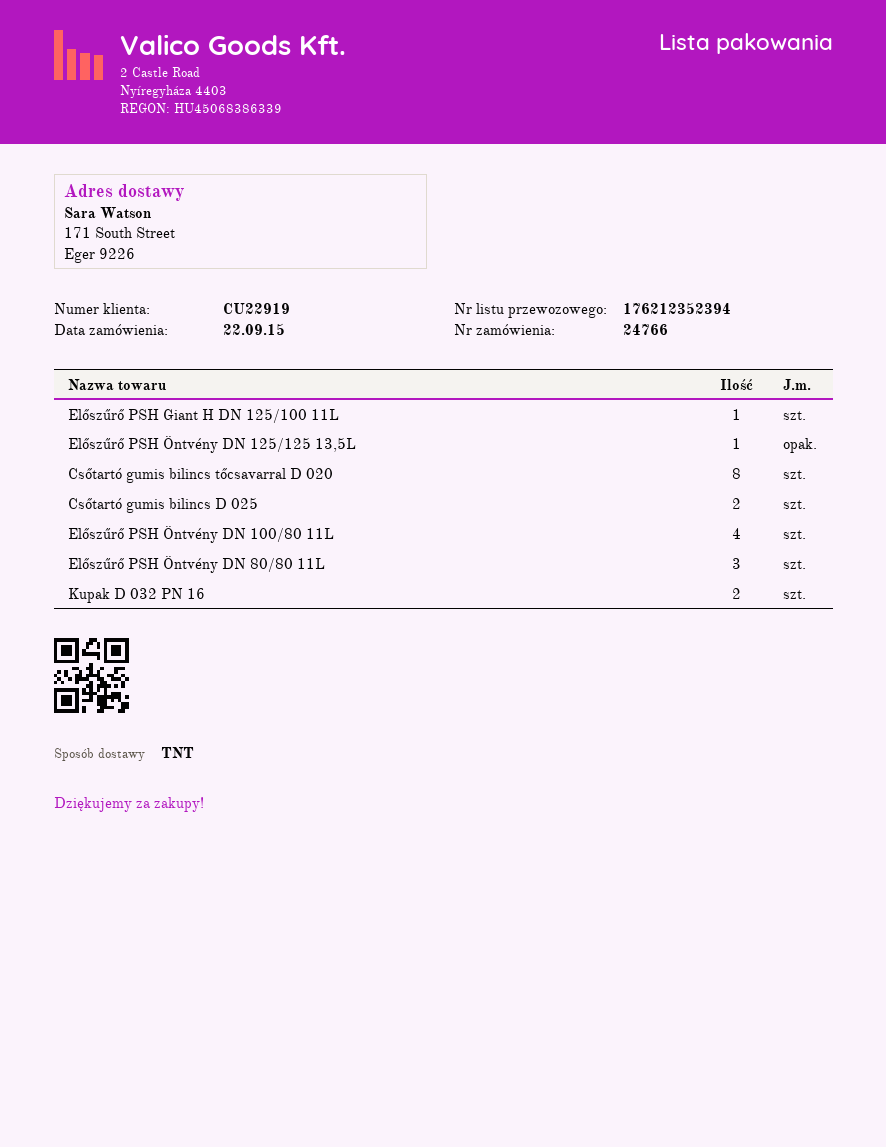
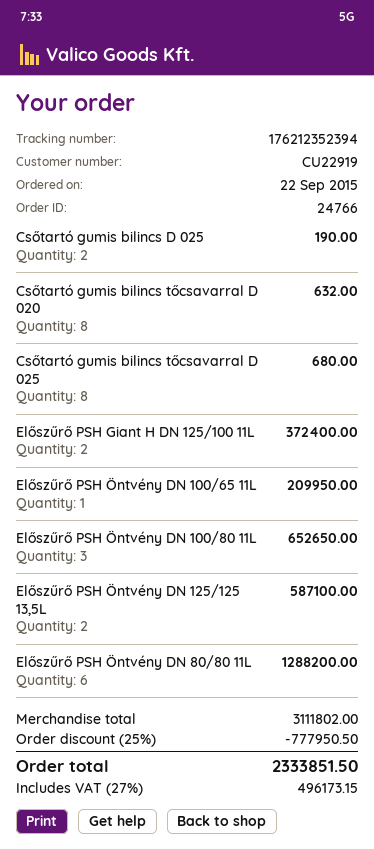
Előszűrő PSH Giant H DN 125/100 11L: 1 -> 2
Előszűrő PSH Öntvény DN 125/125 13,5L: 1 -> 2
Előszűrő PSH Öntvény DN 100/80 11L: 4 -> 3
Előszűrő PSH Öntvény DN 80/80 11L: 3 -> 6
Kupak D 032 PN 16: 2 -> none
Csőtartó gumis bilincs tőcsavarral D 025: none -> 8
Előszűrő PSH Öntvény DN 100/65 11L: none -> 1

